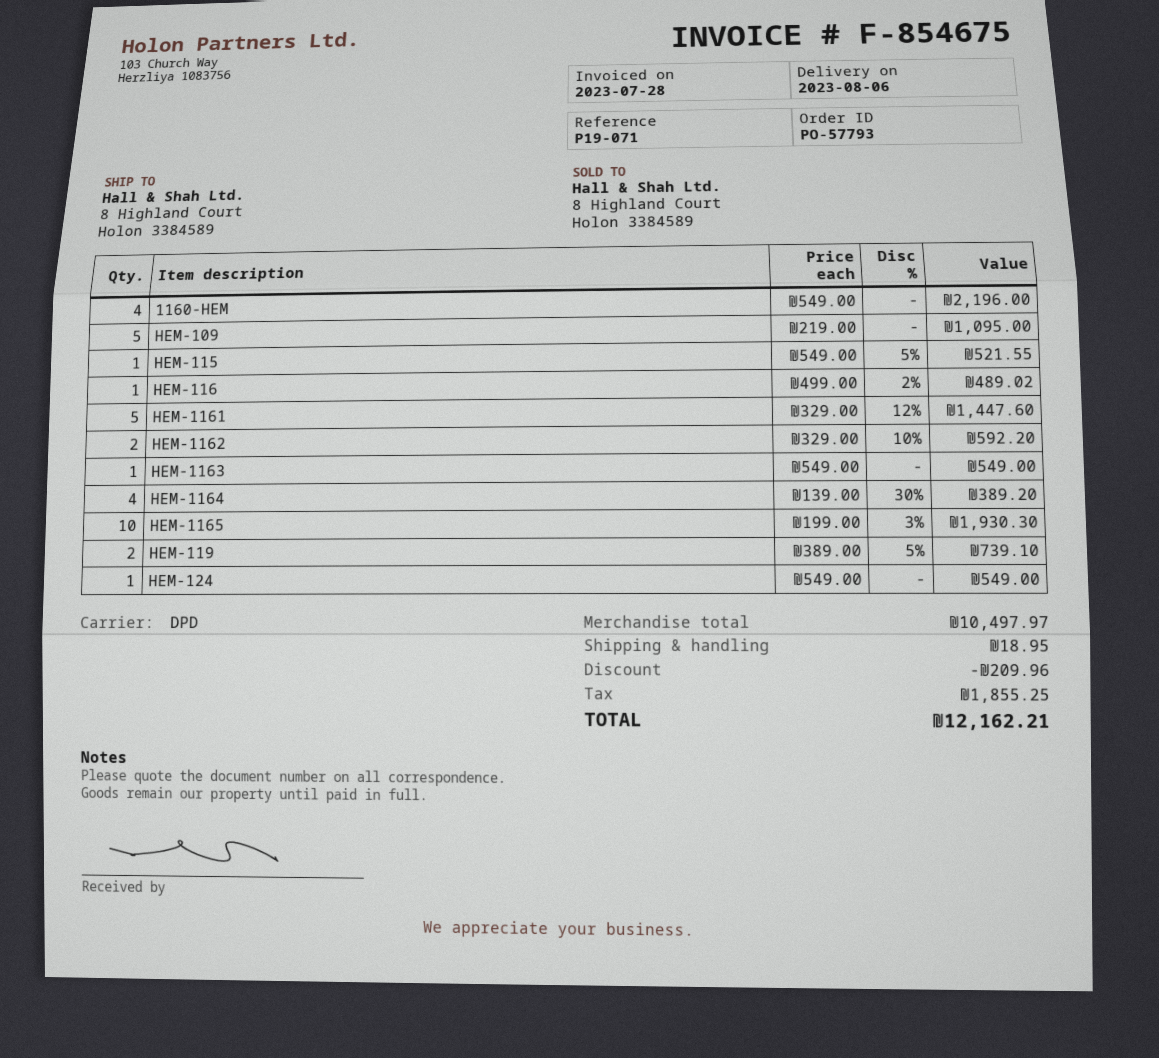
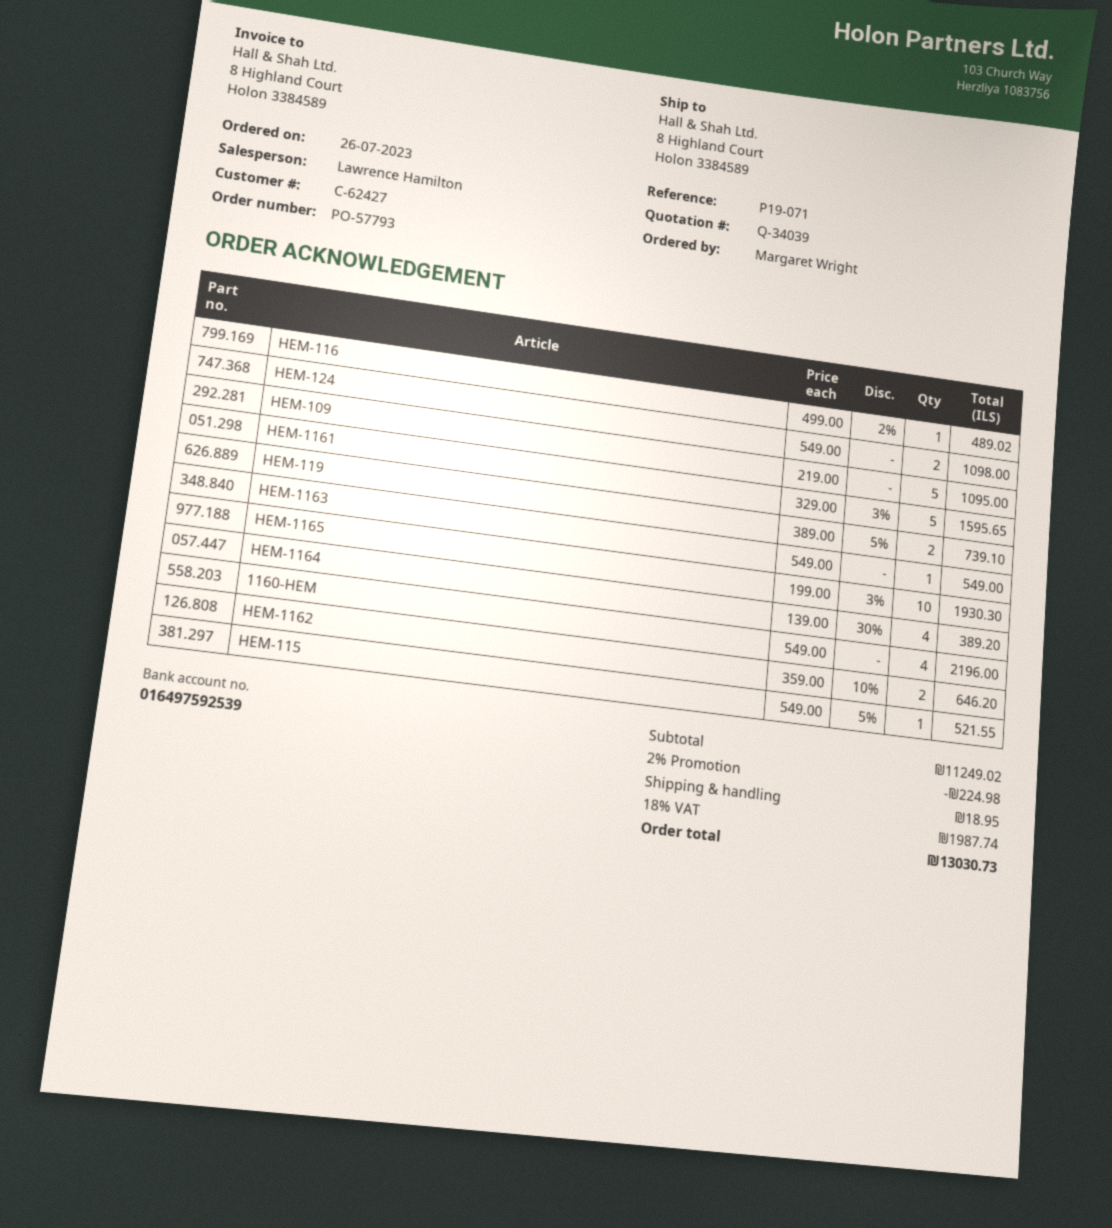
HEM-1161: 5 x 329.00 - 12% = 1447.60 -> 5 x 329.00 - 3% = 1595.65
HEM-1162: 2 x 329.00 - 10% = 592.20 -> 2 x 359.00 - 10% = 646.20
HEM-124: 1 x 549.00 = 549.00 -> 2 x 549.00 = 1098.00
subtotal: 10497.97 -> 11249.02
discount: 209.96 -> 224.98
tax: 1855.25 -> 1987.74
total: 12162.21 -> 13030.73

